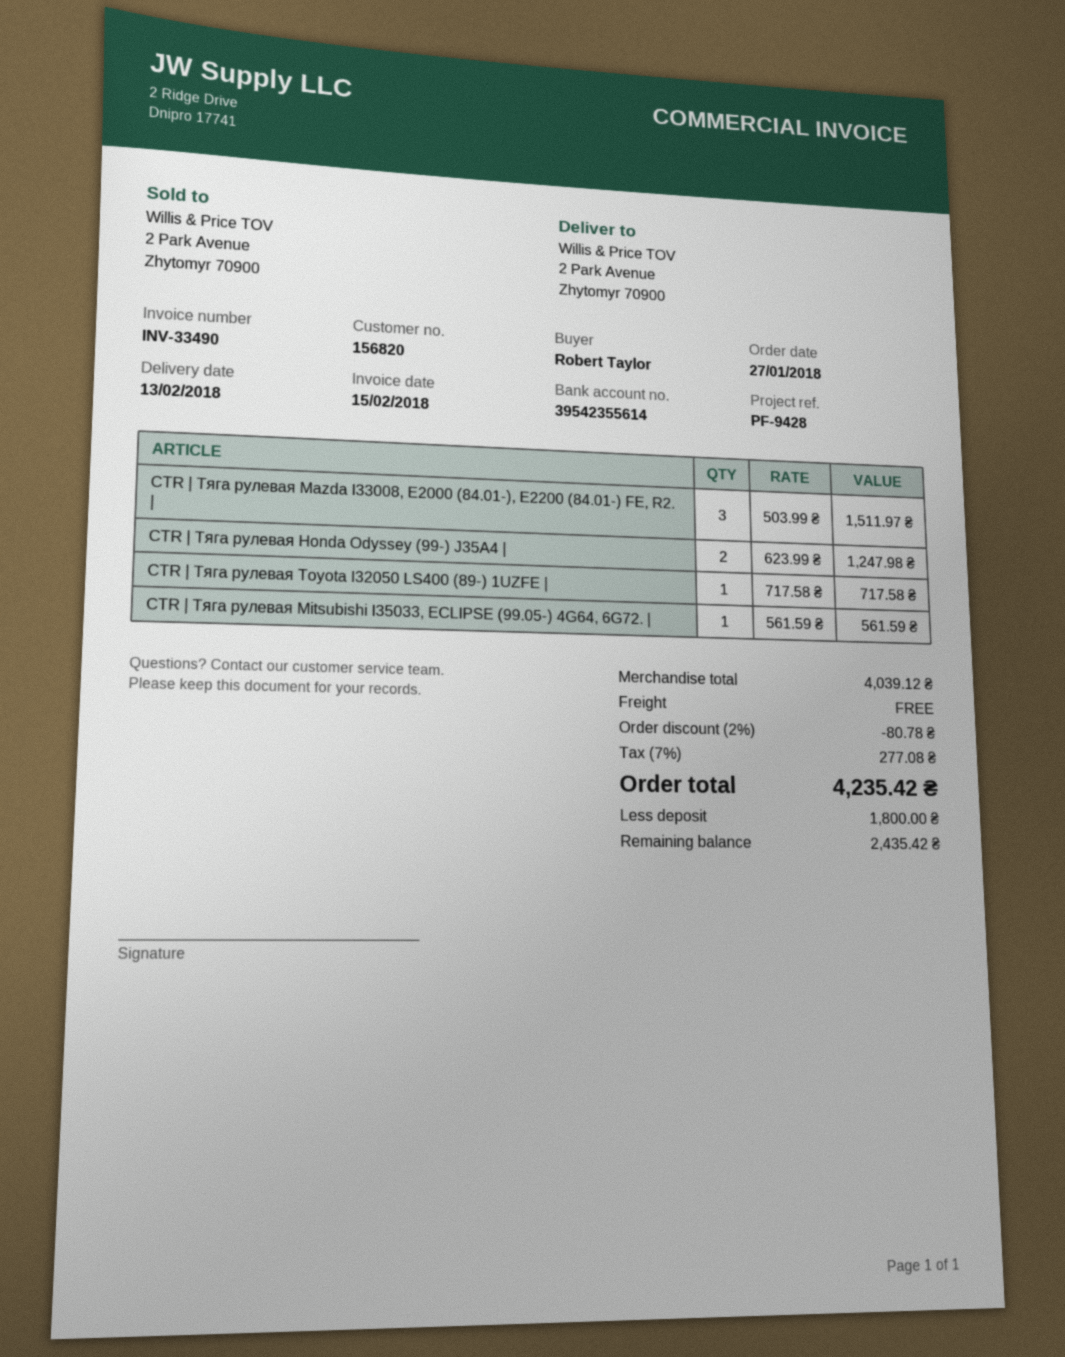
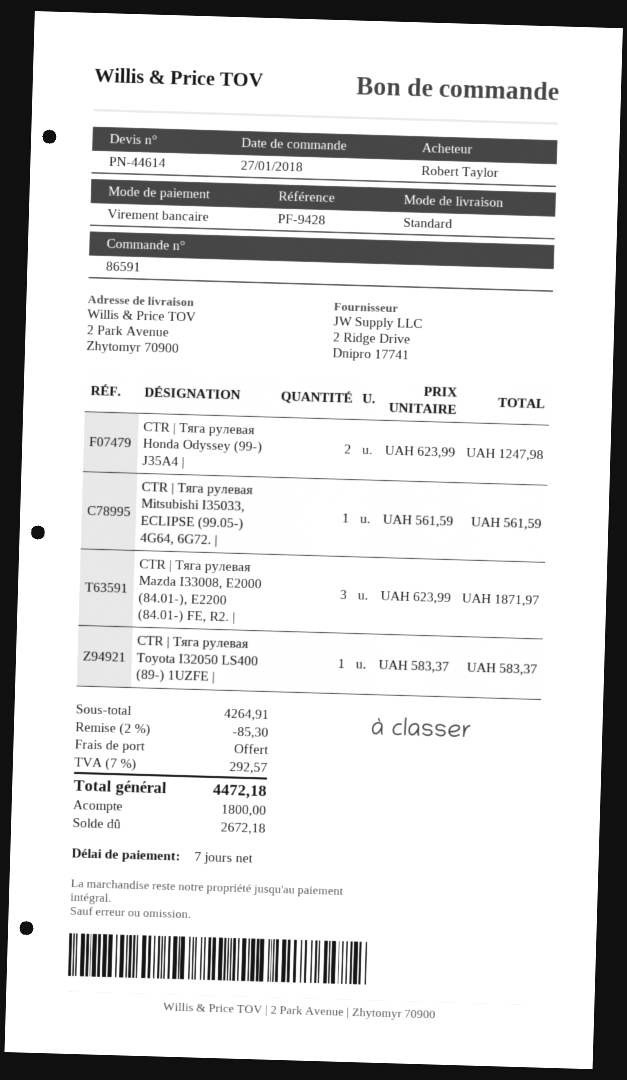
CTR | Тяга рулевая Mazda I33008, E2000 (84.01-), E2200 (84.01-) FE, R2. |: 3 x 503.99 = 1511.97 -> 3 x 623.99 = 1871.97
CTR | Тяга рулевая Toyota I32050 LS400 (89-) 1UZFE |: 1 x 717.58 = 717.58 -> 1 x 583.37 = 583.37
subtotal: 4039.12 -> 4264.91
discount: 2% = 80.78 -> 2% = 85.30
tax: 7% = 277.08 -> 7% = 292.57
total: 4235.42 -> 4472.18
balance: 2435.42 -> 2672.18

